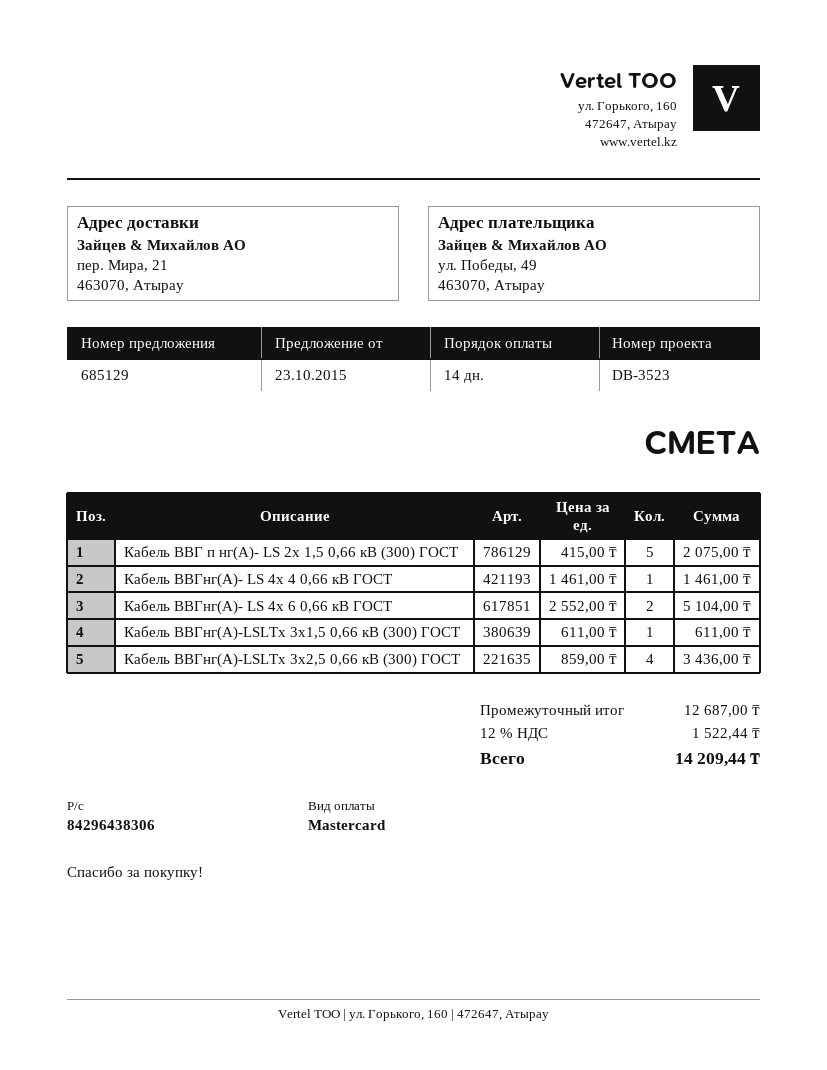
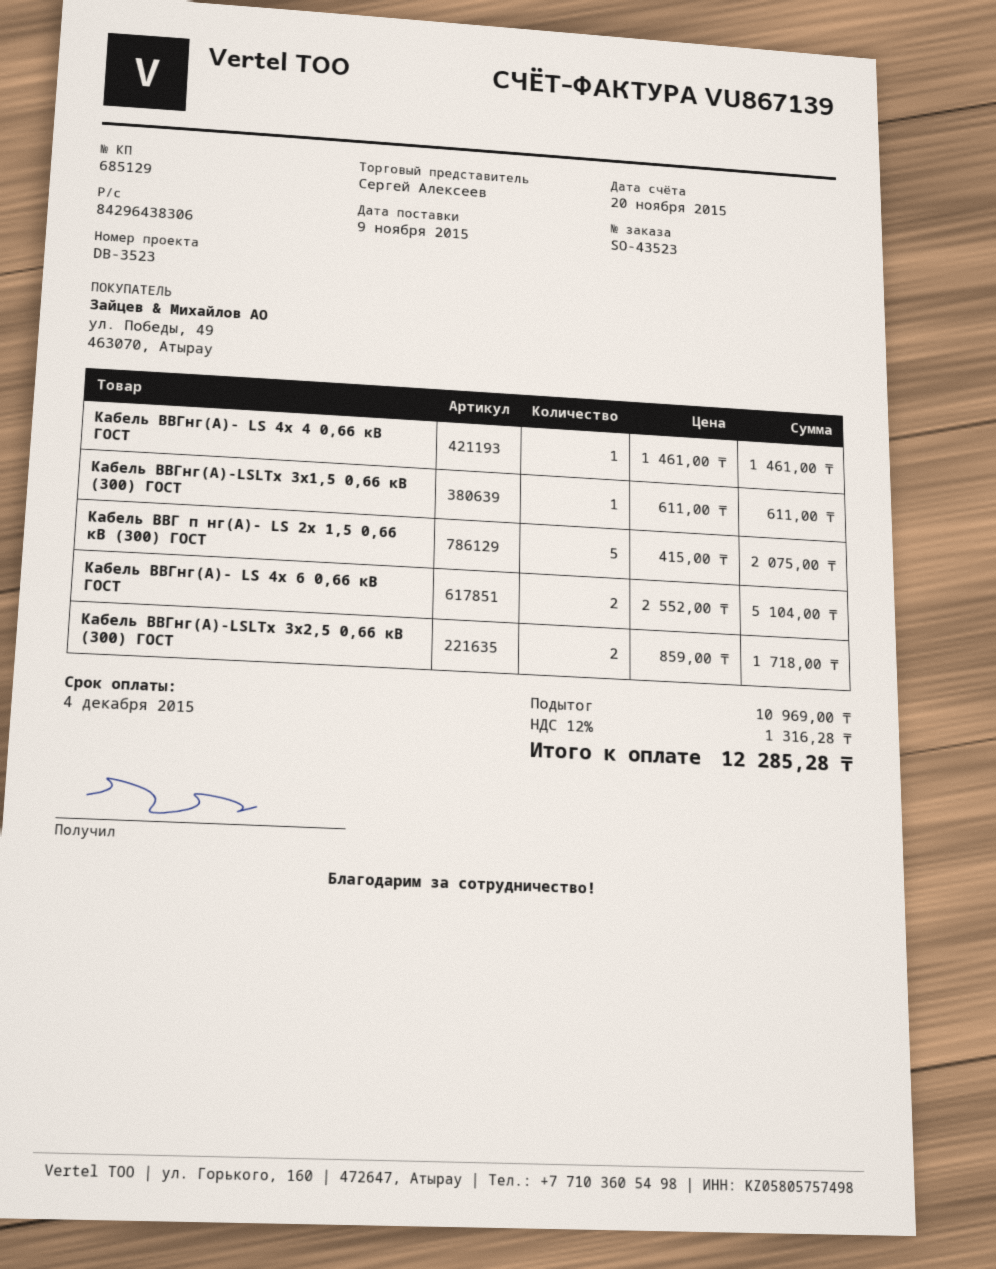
Кабель ВВГнг(А)-LSLTx 3х2,5 0,66 кВ (300) ГОСТ: 4 x 859.00 = 3436.00 -> 2 x 859.00 = 1718.00
subtotal: 12687.00 -> 10969.00
tax: 12% = 1522.44 -> 12% = 1316.28
total: 14209.44 -> 12285.28

